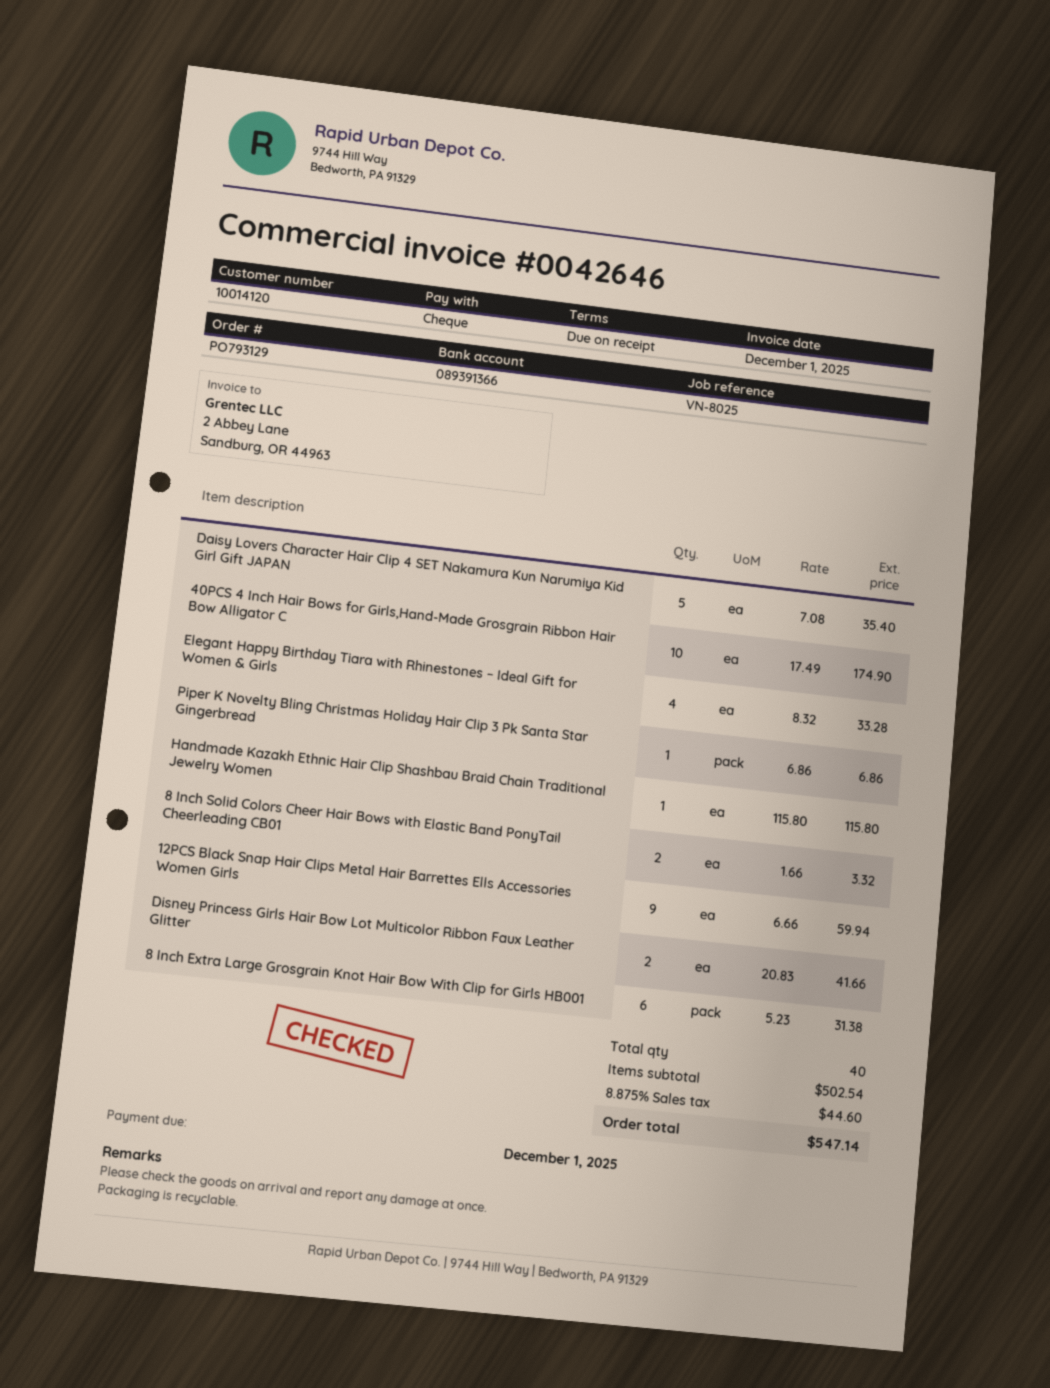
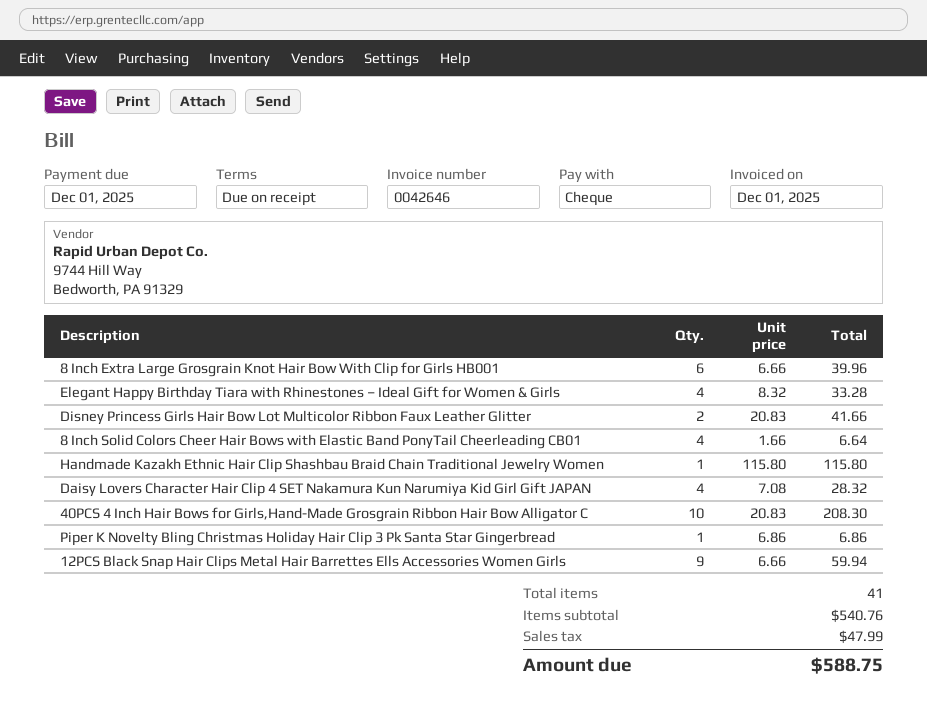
Daisy Lovers Character Hair Clip 4 SET Nakamura Kun Narumiya Kid Girl Gift JAPAN: 5 x 7.08 = 35.40 -> 4 x 7.08 = 28.32
40PCS 4 Inch Hair Bows for Girls,Hand-Made Grosgrain Ribbon Hair Bow Alligator C: 10 x 17.49 = 174.90 -> 10 x 20.83 = 208.30
8 Inch Solid Colors Cheer Hair Bows with Elastic Band PonyTail Cheerleading CB01: 2 x 1.66 = 3.32 -> 4 x 1.66 = 6.64
8 Inch Extra Large Grosgrain Knot Hair Bow With Clip for Girls HB001: 6 x 5.23 = 31.38 -> 6 x 6.66 = 39.96
total quantity: 40 -> 41
subtotal: 502.54 -> 540.76
tax: 44.60 -> 47.99
total: 547.14 -> 588.75

